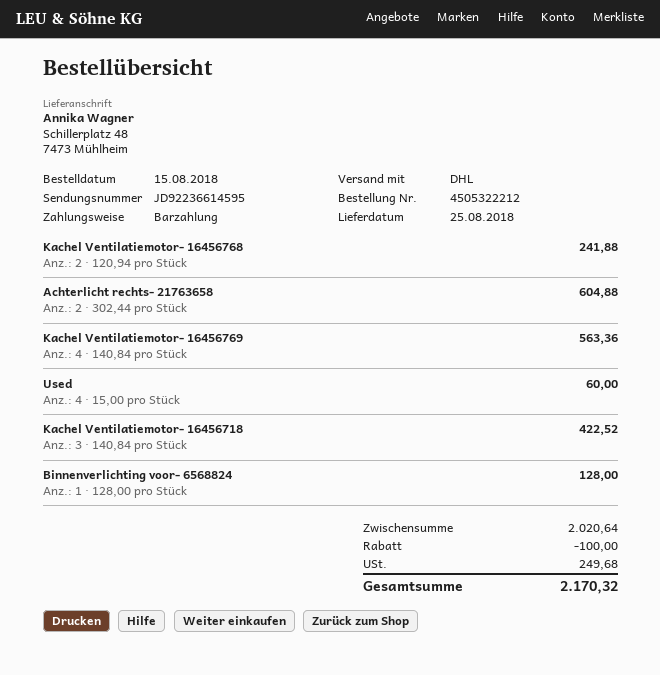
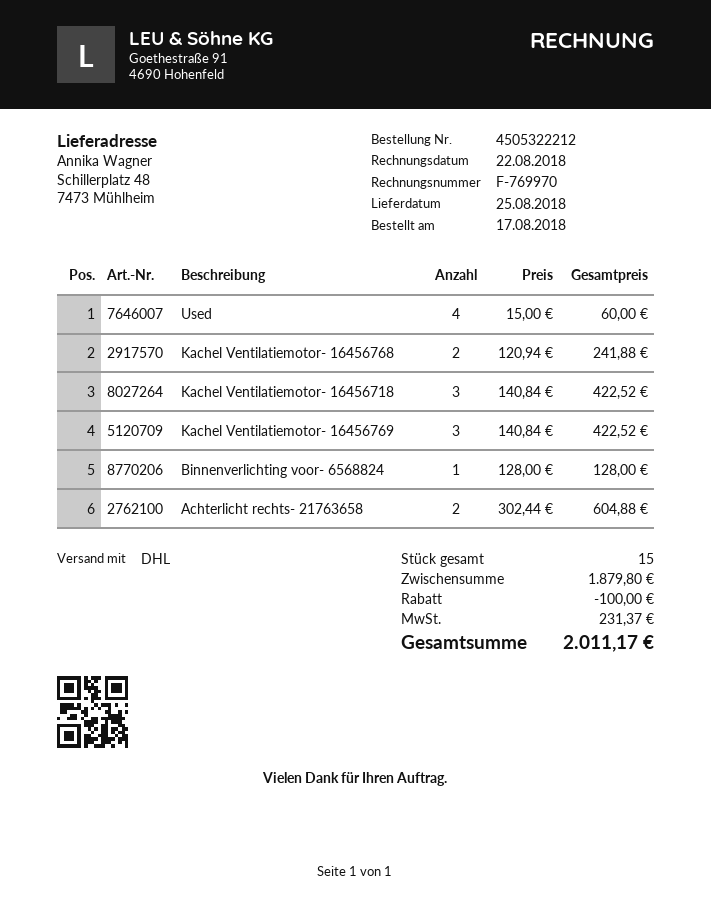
order date: 2018-08-15 -> 2018-08-17
Kachel Ventilatiemotor- 16456769: 4 x 140.84 = 563.36 -> 3 x 140.84 = 422.52
subtotal: 2020.64 -> 1879.80
tax: 249.68 -> 231.37
total: 2170.32 -> 2011.17

